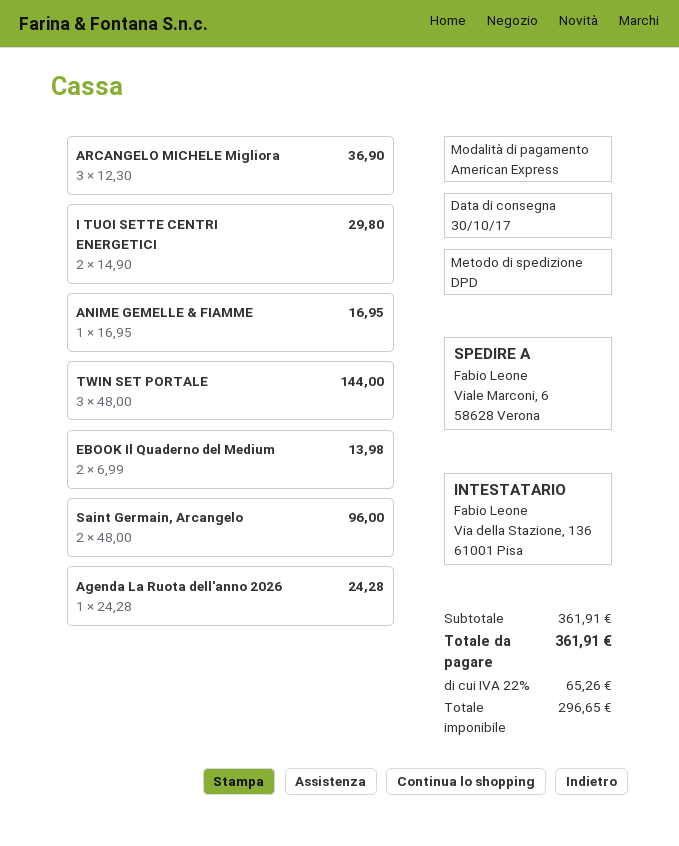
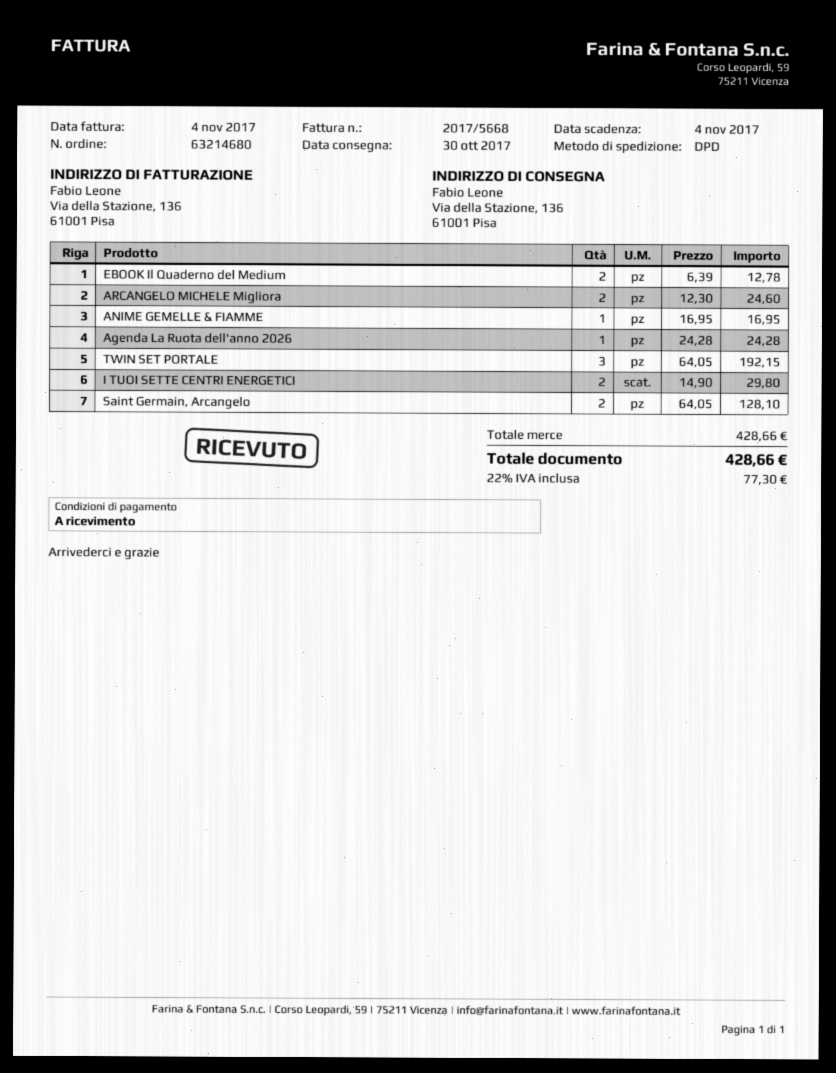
ship to: Viale Marconi, 6, 58628 Verona -> Via della Stazione, 136, 61001 Pisa
ARCANGELO MICHELE Migliora: 3 x 12.30 = 36.90 -> 2 x 12.30 = 24.60
TWIN SET PORTALE: 3 x 48.00 = 144.00 -> 3 x 64.05 = 192.15
EBOOK Il Quaderno del Medium: 2 x 6.99 = 13.98 -> 2 x 6.39 = 12.78
Saint Germain, Arcangelo: 2 x 48.00 = 96.00 -> 2 x 64.05 = 128.10
subtotal: 361.91 -> 428.66
tax: 22% = 65.26 -> 22% = 77.30
total: 361.91 -> 428.66

